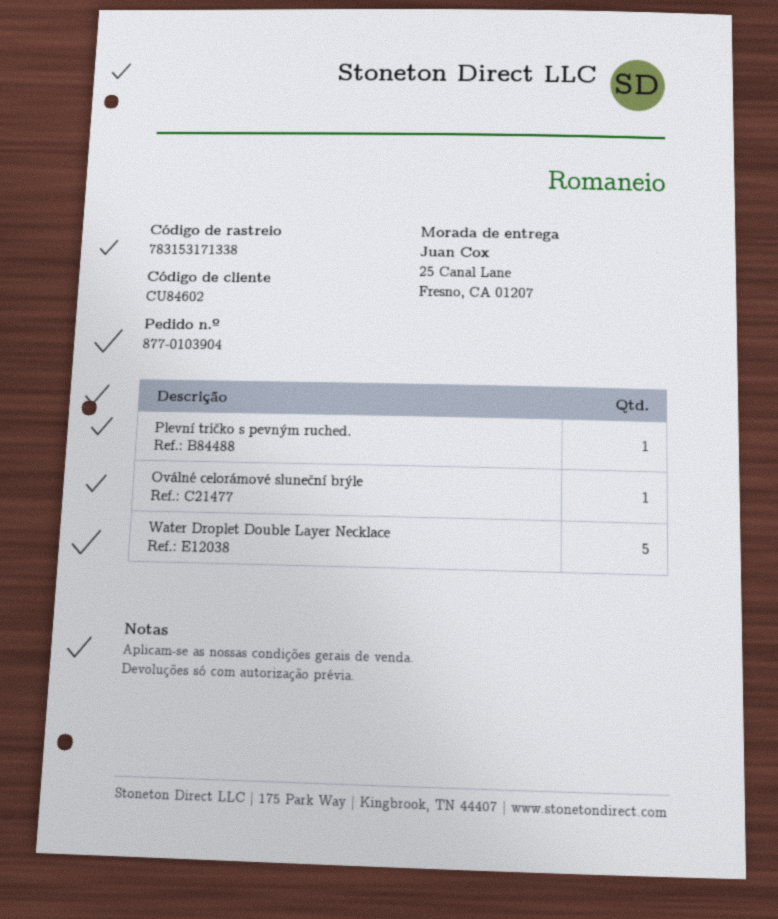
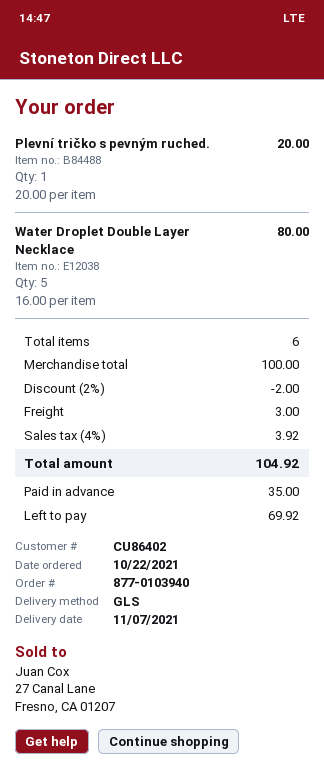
order number: 877-0103904 -> 877-0103940
customer number: CU84602 -> CU86402
Oválné celorámové sluneční brýle: 1 -> none

